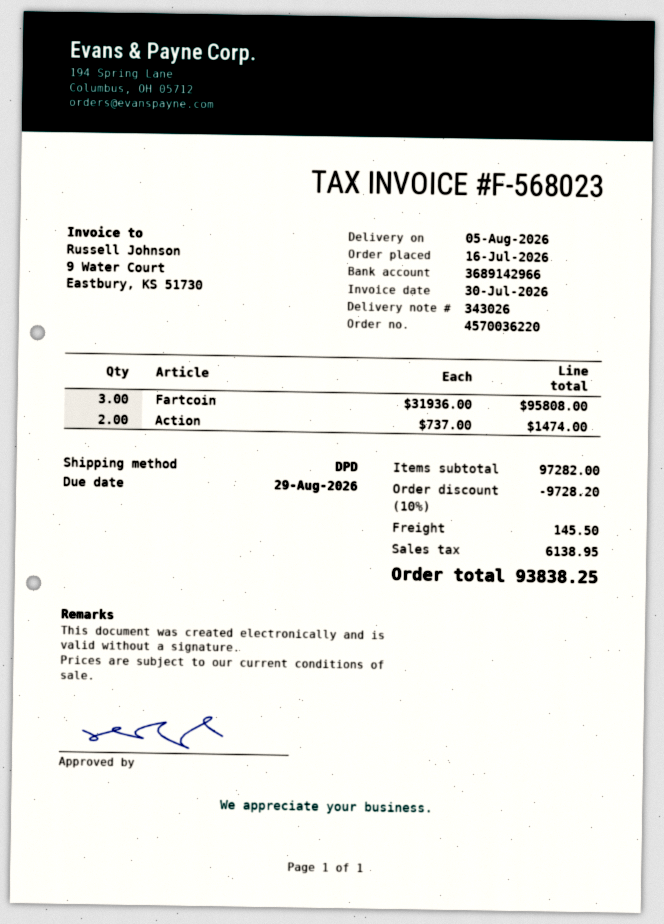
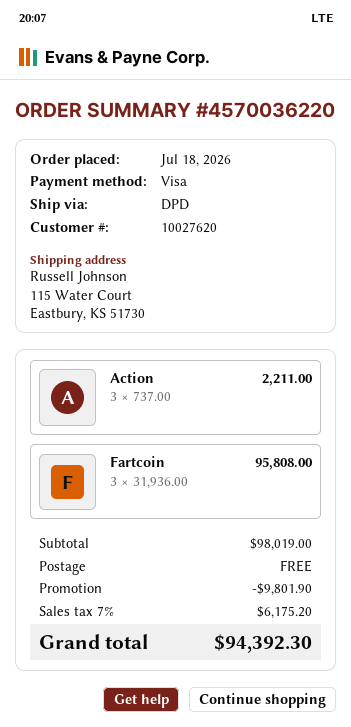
order date: 2026-07-16 -> 2026-07-18
Action: 2 x 737.00 = 1474.00 -> 3 x 737.00 = 2211.00
subtotal: 97282.00 -> 98019.00
discount: 9728.20 -> 9801.90
shipping: 145.50 -> 0.00
tax: 6138.95 -> 6175.20
total: 93838.25 -> 94392.30

